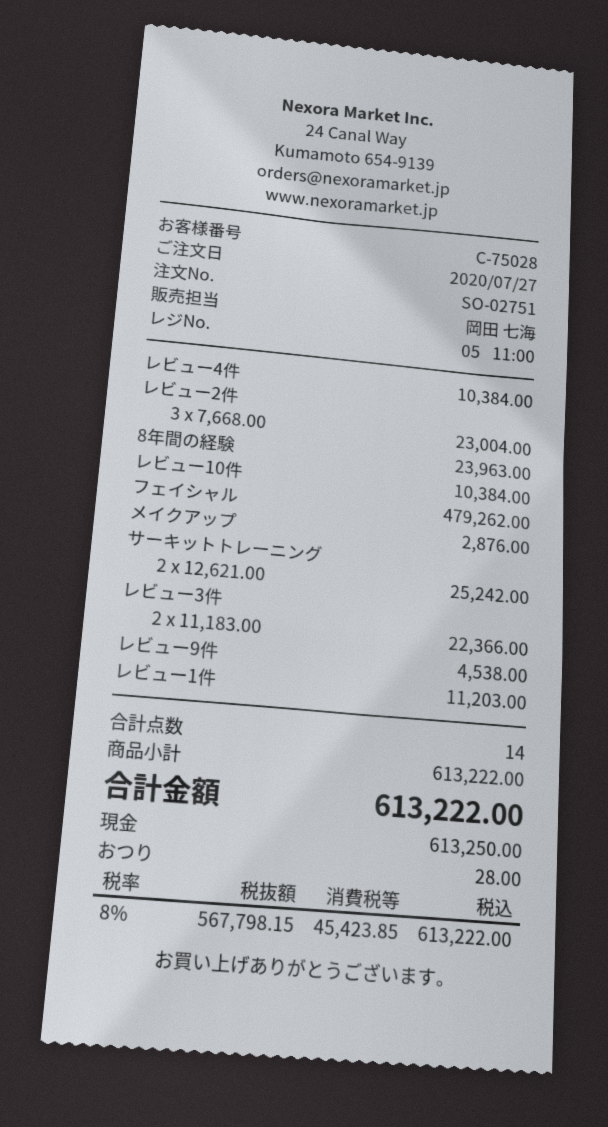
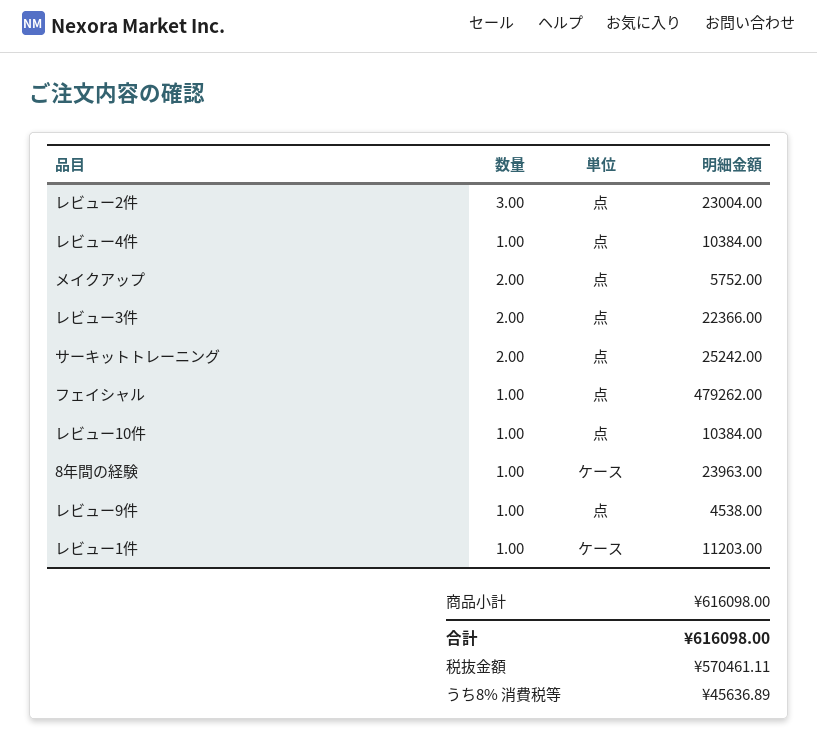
メイクアップ: 1 for 2876.00 -> 2 for 5752.00
subtotal: 613222.00 -> 616098.00
net: 567798.15 -> 570461.11
tax: 8% = 45423.85 -> 8% = 45636.89
total: 613222.00 -> 616098.00

